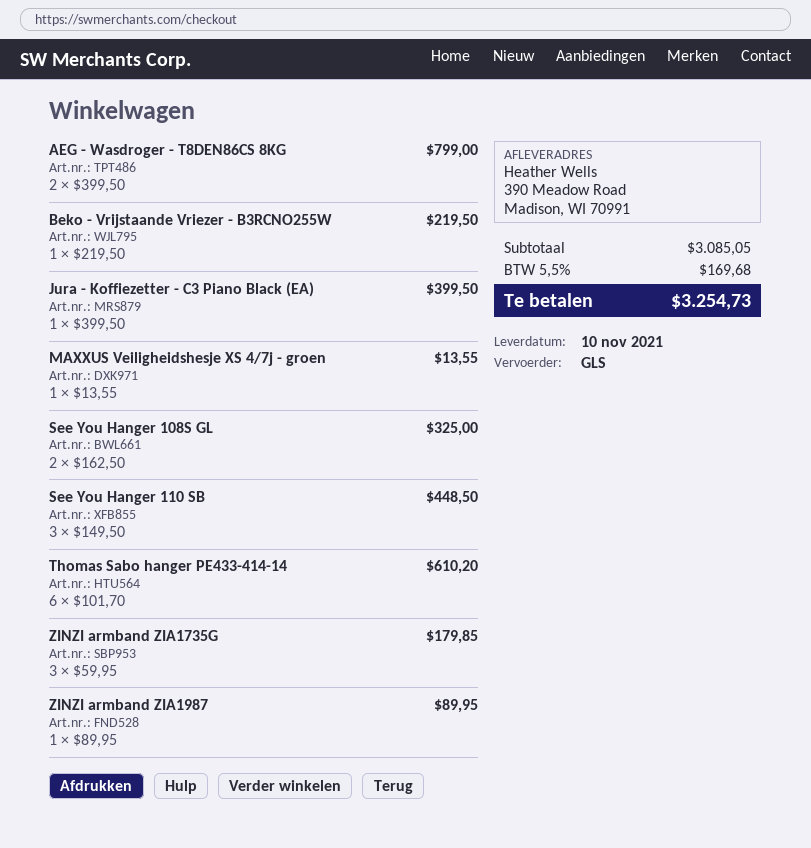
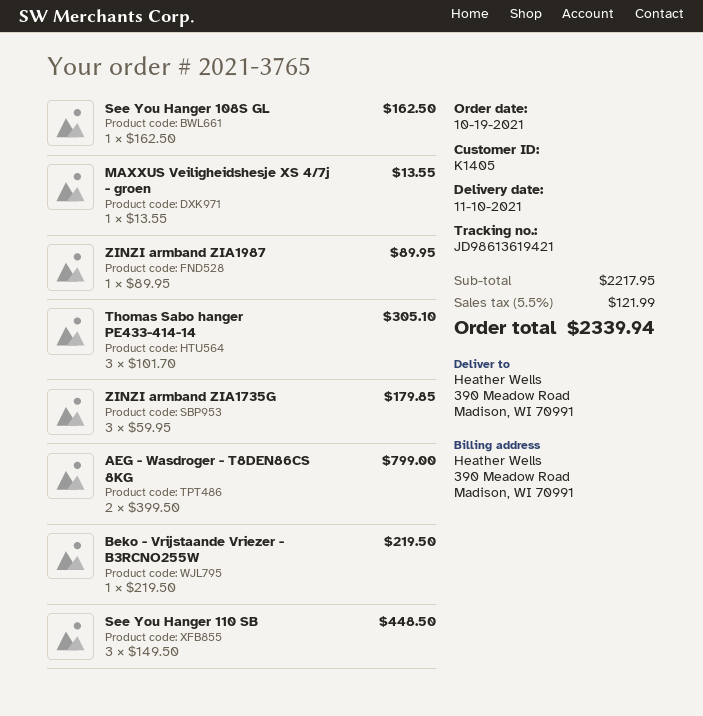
Jura - Koffiezetter - C3 Piano Black (EA): 1 x 399.50 = 399.50 -> none
See You Hanger 108S GL: 2 x 162.50 = 325.00 -> 1 x 162.50 = 162.50
Thomas Sabo hanger PE433-414-14: 6 x 101.70 = 610.20 -> 3 x 101.70 = 305.10
subtotal: 3085.05 -> 2217.95
tax: 5.5% = 169.68 -> 5.5% = 121.99
total: 3254.73 -> 2339.94

